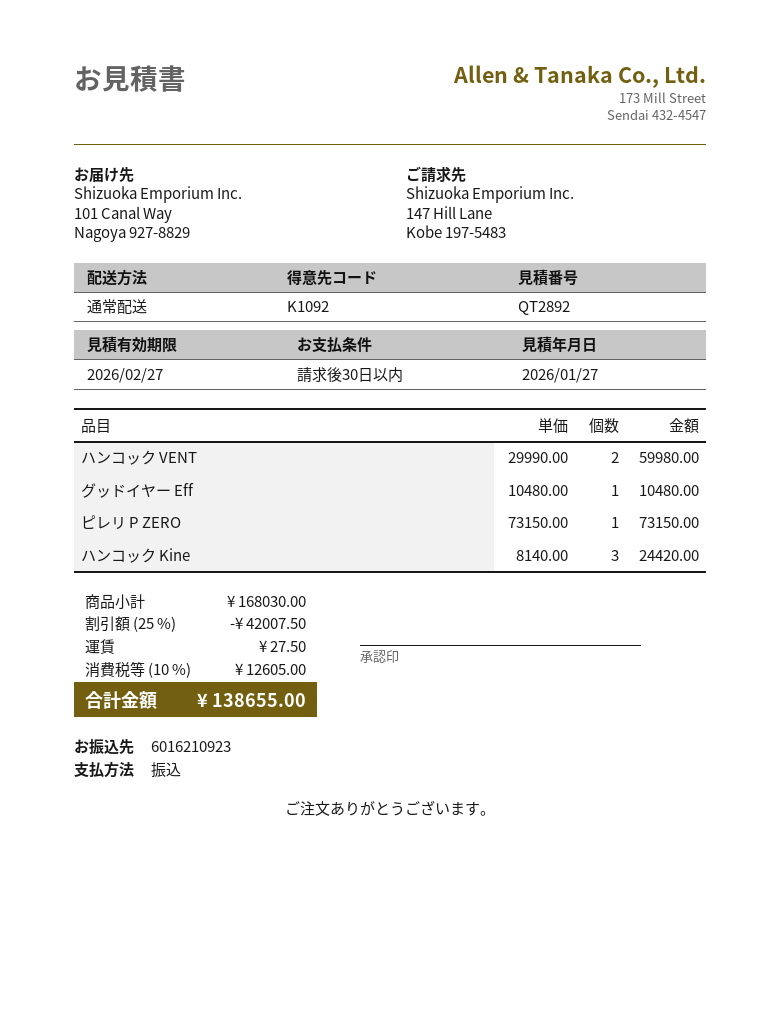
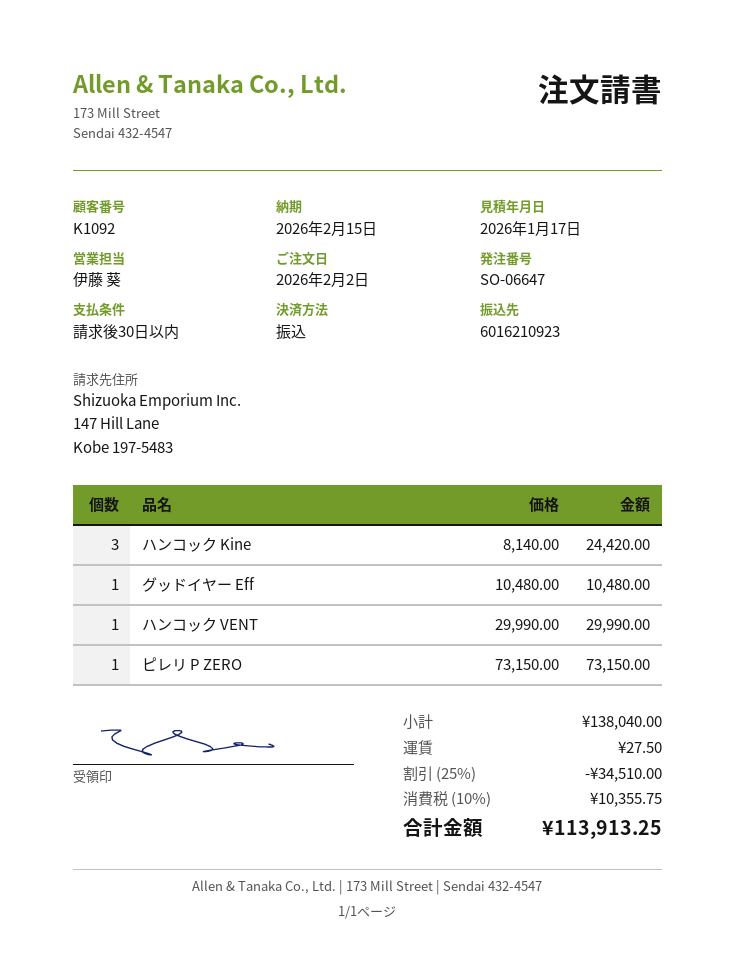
quote date: 2026-01-27 -> 2026-01-17
ハンコック VENT: 2 x 29990.00 = 59980.00 -> 1 x 29990.00 = 29990.00
subtotal: 168030.00 -> 138040.00
discount: 25% = 42007.50 -> 25% = 34510.00
tax: 10% = 12605.00 -> 10% = 10355.75
total: 138655.00 -> 113913.25

